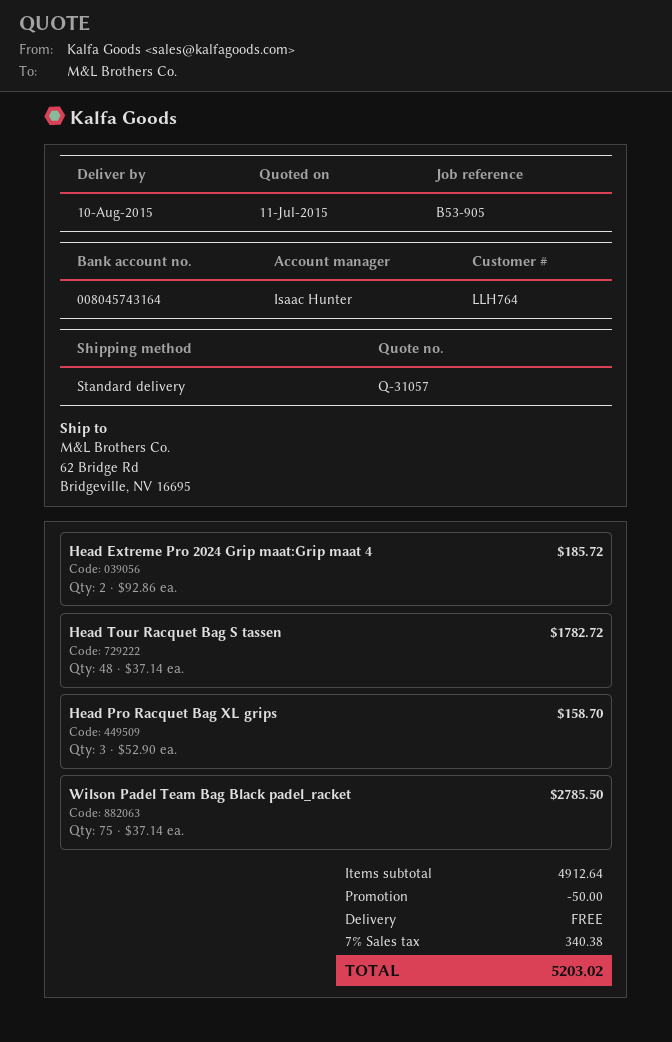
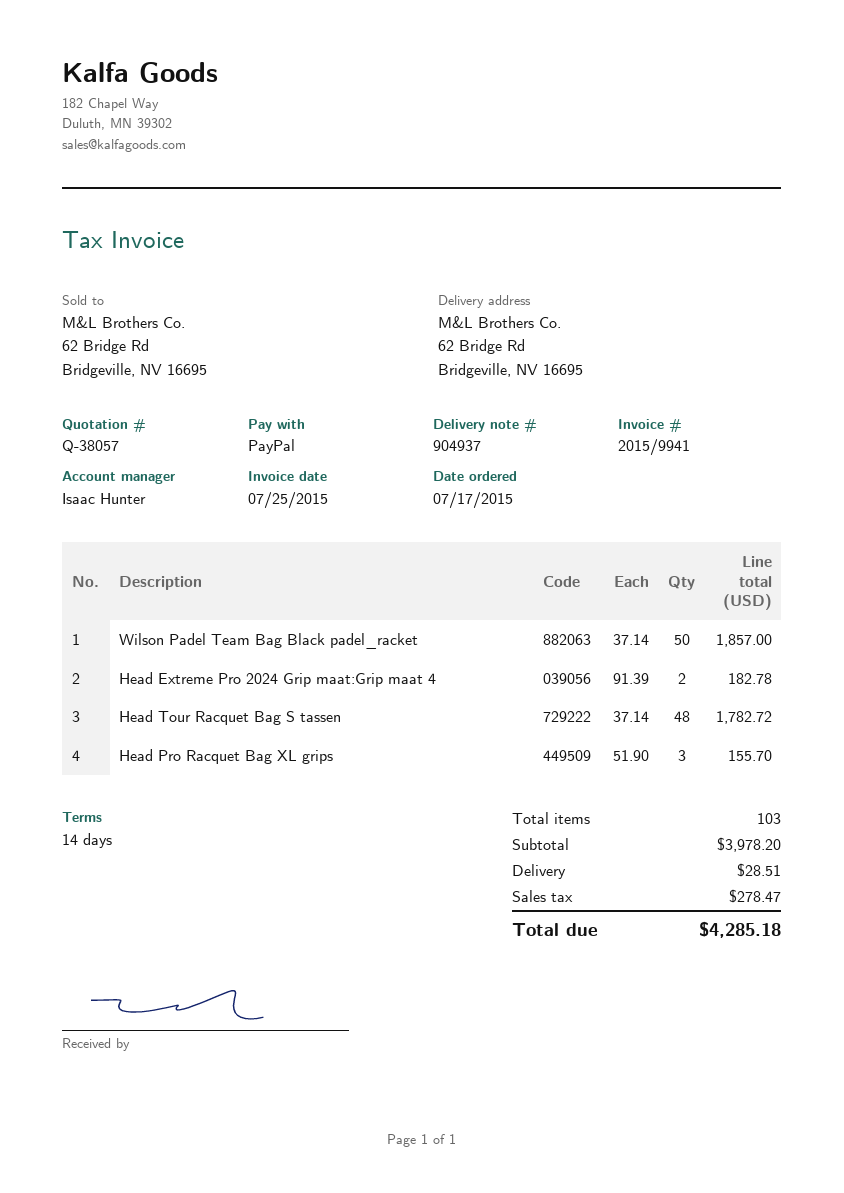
quote number: Q-31057 -> Q-38057
Head Extreme Pro 2024 Grip maat:Grip maat 4: 2 x 92.86 = 185.72 -> 2 x 91.39 = 182.78
Head Pro Racquet Bag XL grips: 3 x 52.90 = 158.70 -> 3 x 51.90 = 155.70
Wilson Padel Team Bag Black padel_racket: 75 x 37.14 = 2785.50 -> 50 x 37.14 = 1857.00
subtotal: 4912.64 -> 3978.20
discount: 50.00 -> none
shipping: 0.00 -> 28.51
tax: 340.38 -> 278.47
total: 5203.02 -> 4285.18

